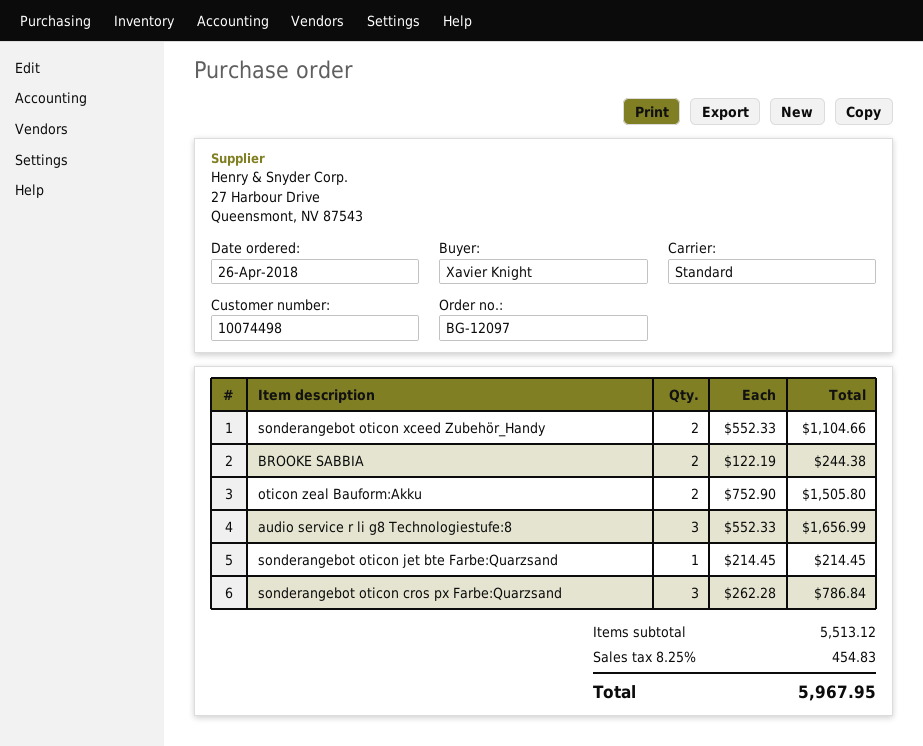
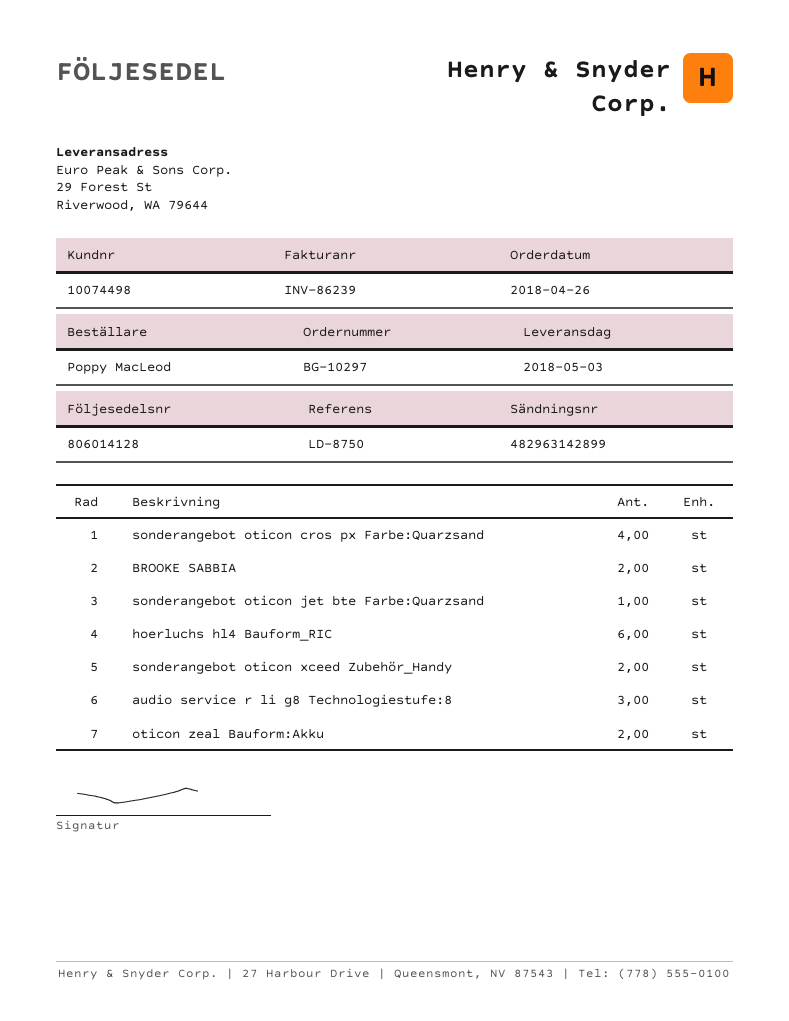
order number: BG-12097 -> BG-10297
ordered by: Xavier Knight -> Poppy MacLeod
sonderangebot oticon cros px Farbe:Quarzsand: 3 -> 4
hoerluchs hl4 Bauform_RIC: none -> 6

